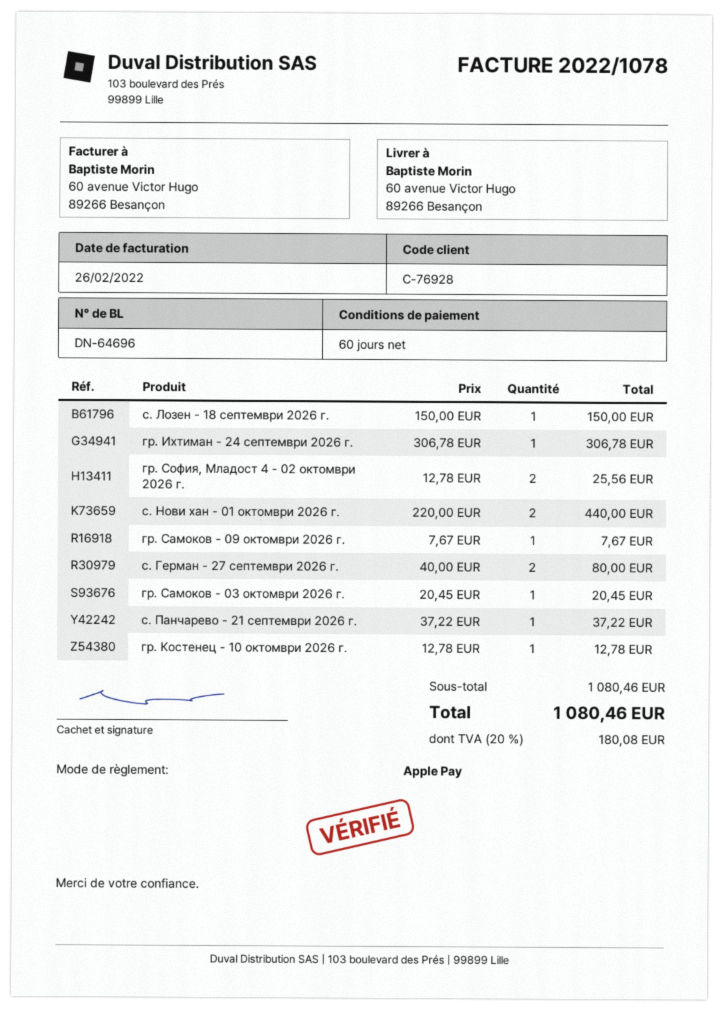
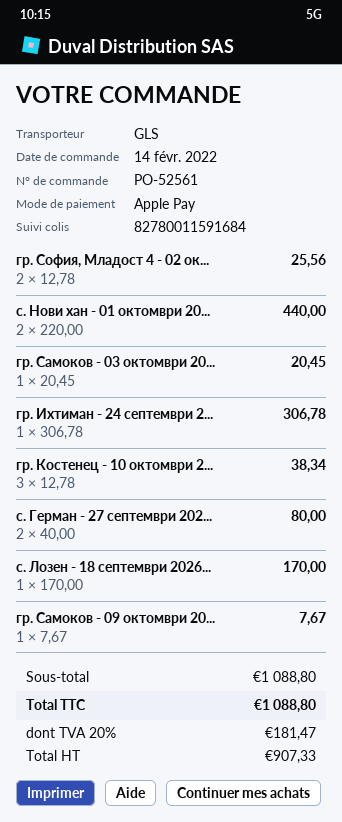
с. Лозен - 18 септември 2026 г.: 1 x 150.00 = 150.00 -> 1 x 170.00 = 170.00
с. Панчарево - 21 септември 2026 г.: 1 x 37.22 = 37.22 -> none
гр. Костенец - 10 октомври 2026 г.: 1 x 12.78 = 12.78 -> 3 x 12.78 = 38.34
subtotal: 1080.46 -> 1088.80
tax: 20% = 180.08 -> 20% = 181.47
total: 1080.46 -> 1088.80

